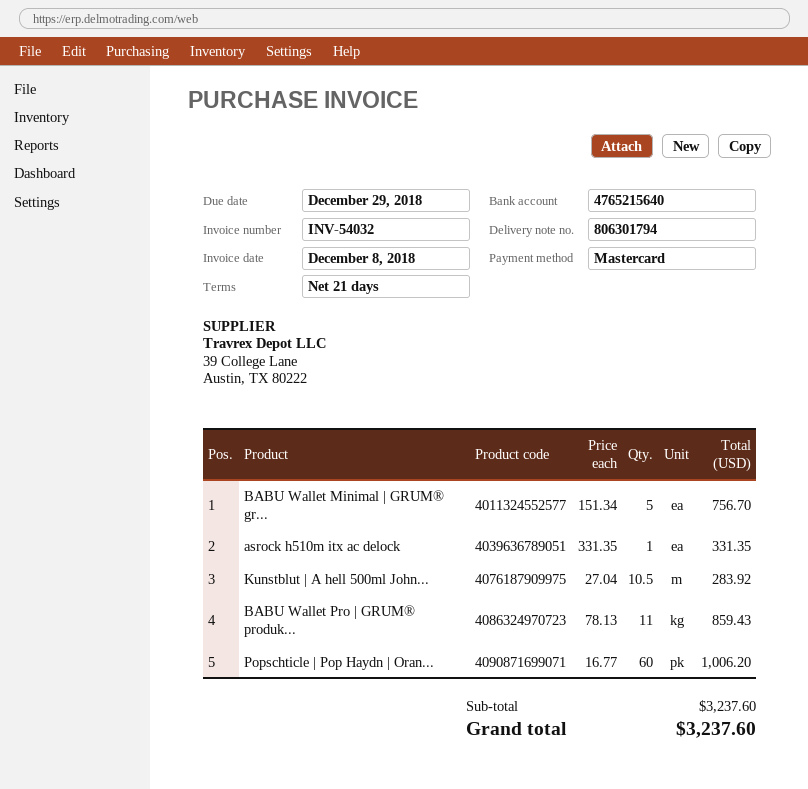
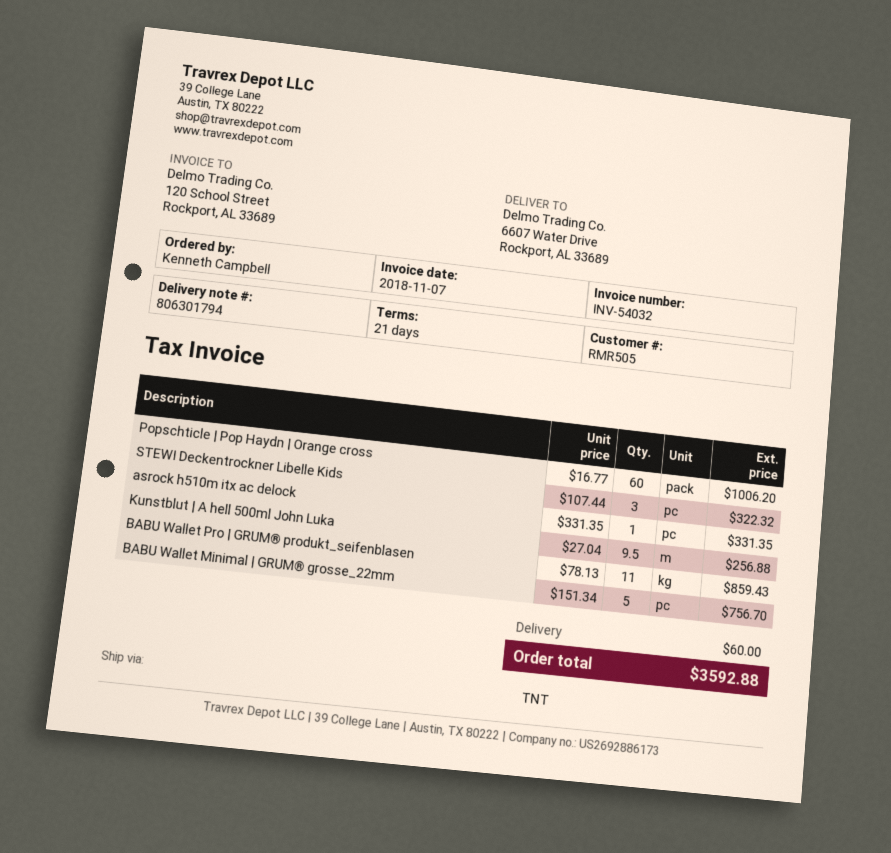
invoice date: 2018-12-08 -> 2018-11-07
Kunstblut | A hell 500ml John...: 10.5 x 27.04 = 283.92 -> 9.5 x 27.04 = 256.88
STEWI Deckentrockner Libelle Kids: none -> 3 x 107.44 = 322.32
shipping: none -> 60.00
total: 3237.60 -> 3592.88

